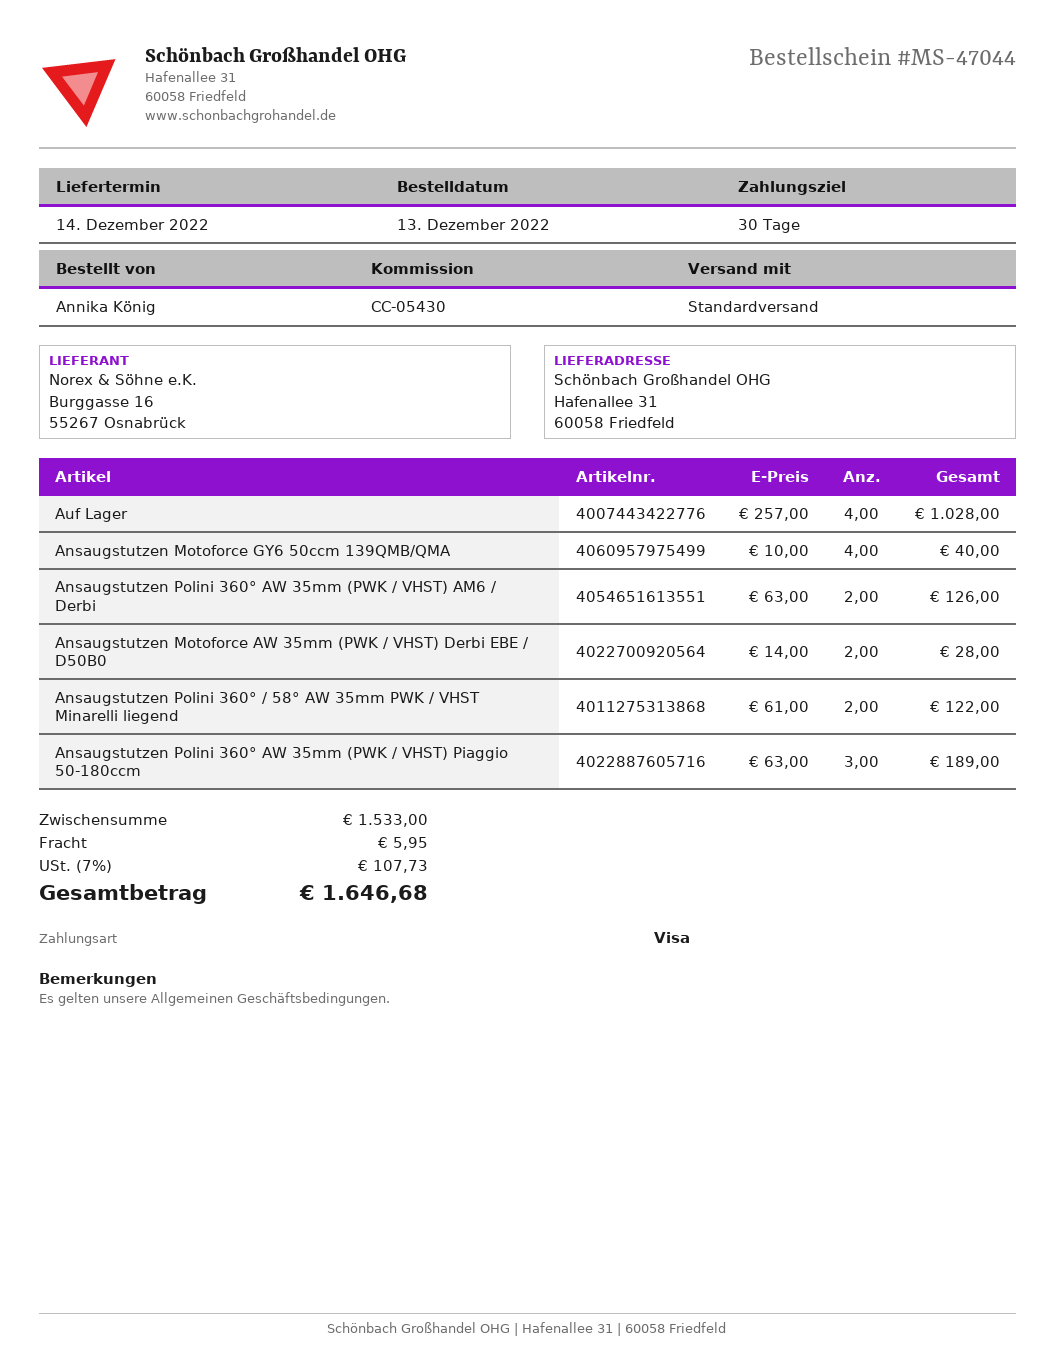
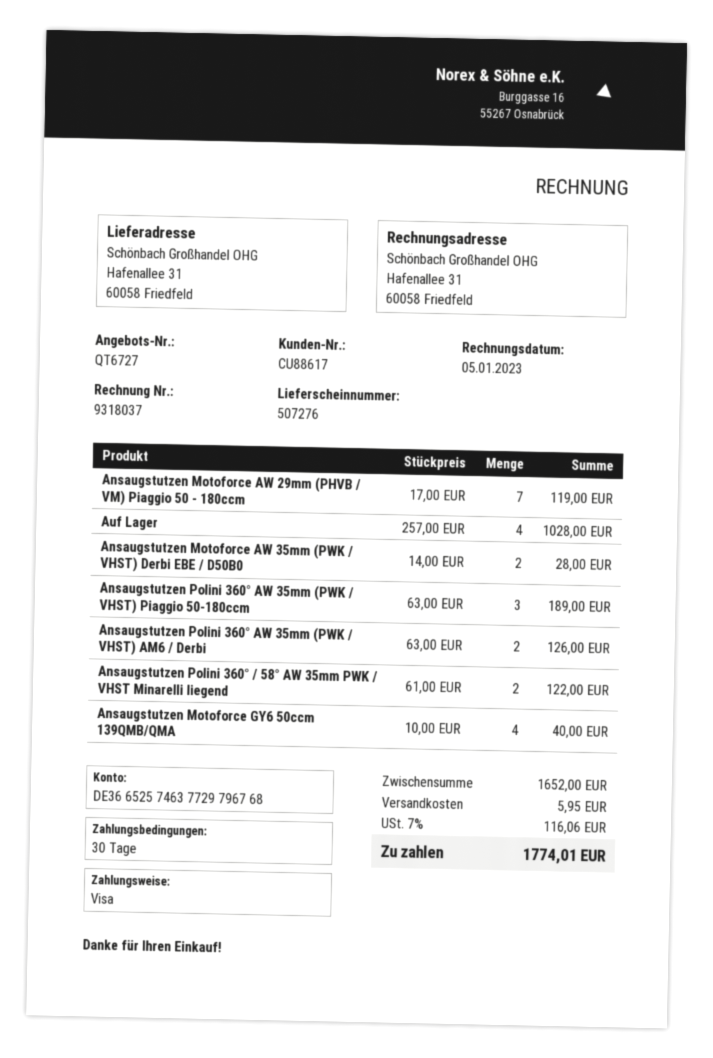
Ansaugstutzen Motoforce AW 29mm (PHVB / VM) Piaggio 50 - 180ccm: none -> 7 x 17.00 = 119.00
subtotal: 1533.00 -> 1652.00
tax: 7% = 107.73 -> 7% = 116.06
total: 1646.68 -> 1774.01

